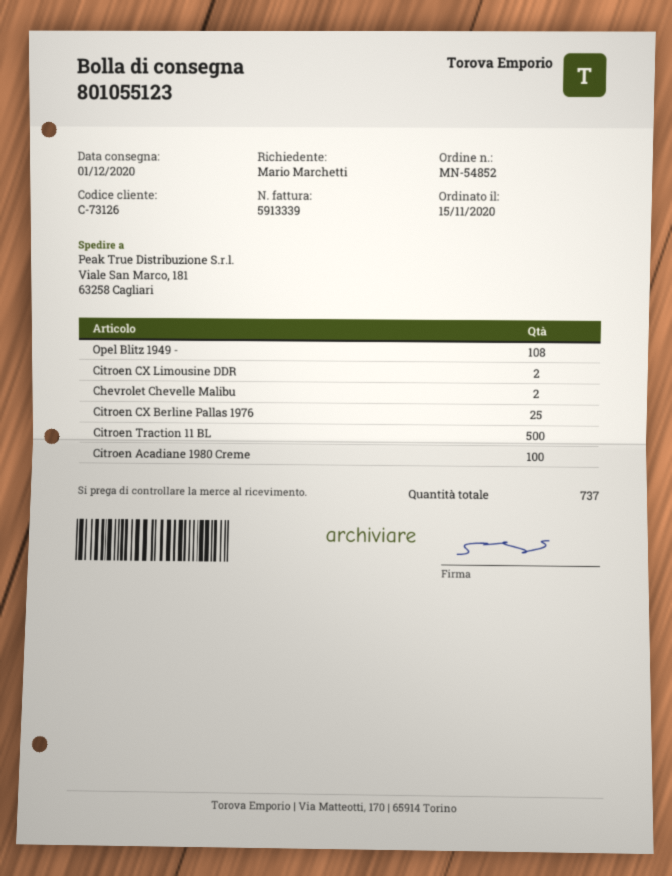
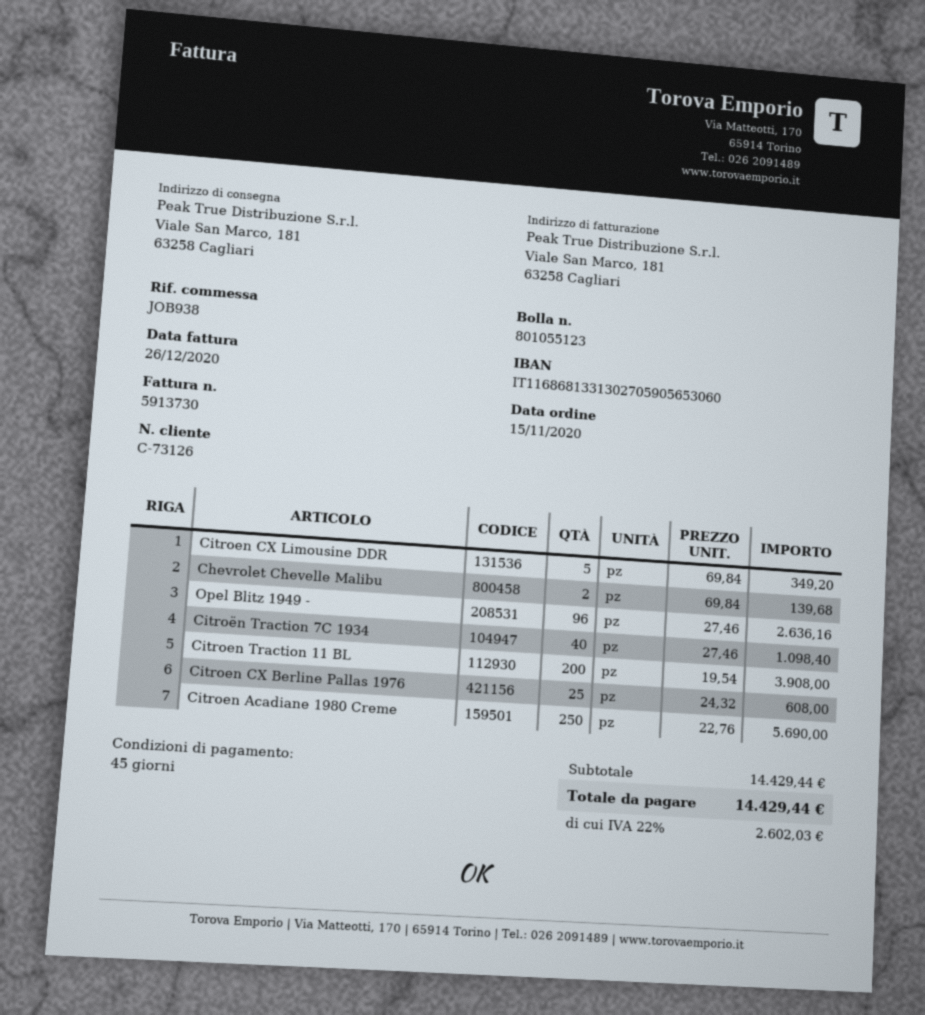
invoice number: 5913339 -> 5913730
Opel Blitz 1949 -: 108 -> 96
Citroen CX Limousine DDR: 2 -> 5
Citroen Traction 11 BL: 500 -> 200
Citroen Acadiane 1980 Creme: 100 -> 250
Citroën Traction 7C 1934: none -> 40

